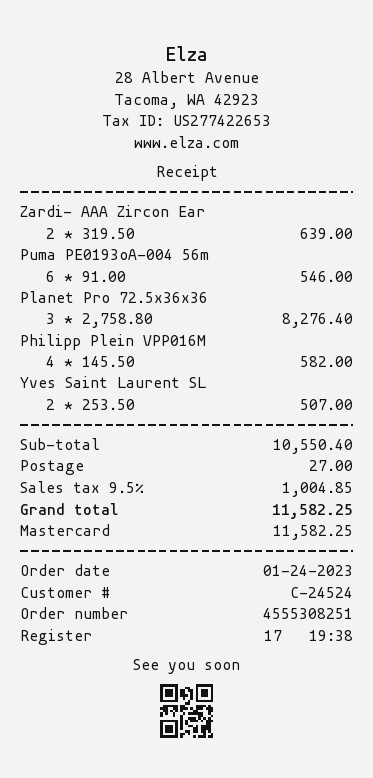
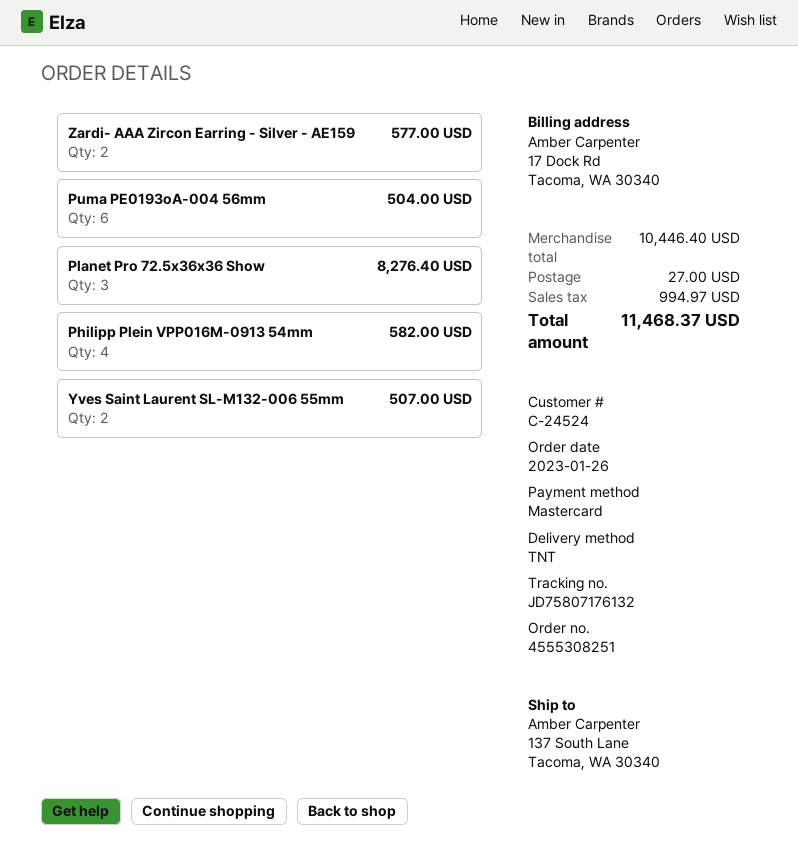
order date: 2023-01-24 -> 2023-01-26
Zardi- AAA Zircon Ear: 2 for 639.00 -> 2 for 577.00
Puma PE0193oA-004 56m: 6 for 546.00 -> 6 for 504.00
subtotal: 10550.40 -> 10446.40
tax: 1004.85 -> 994.97
total: 11582.25 -> 11468.37

